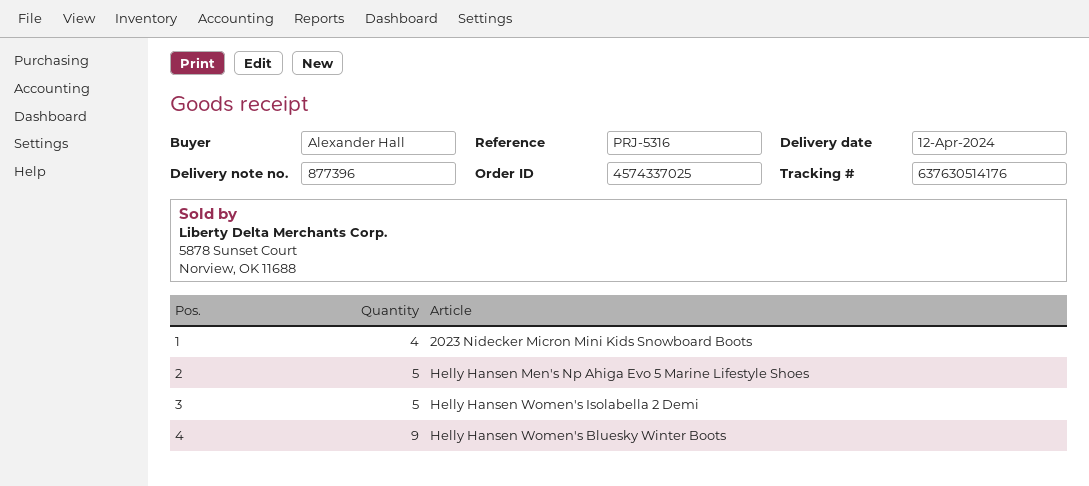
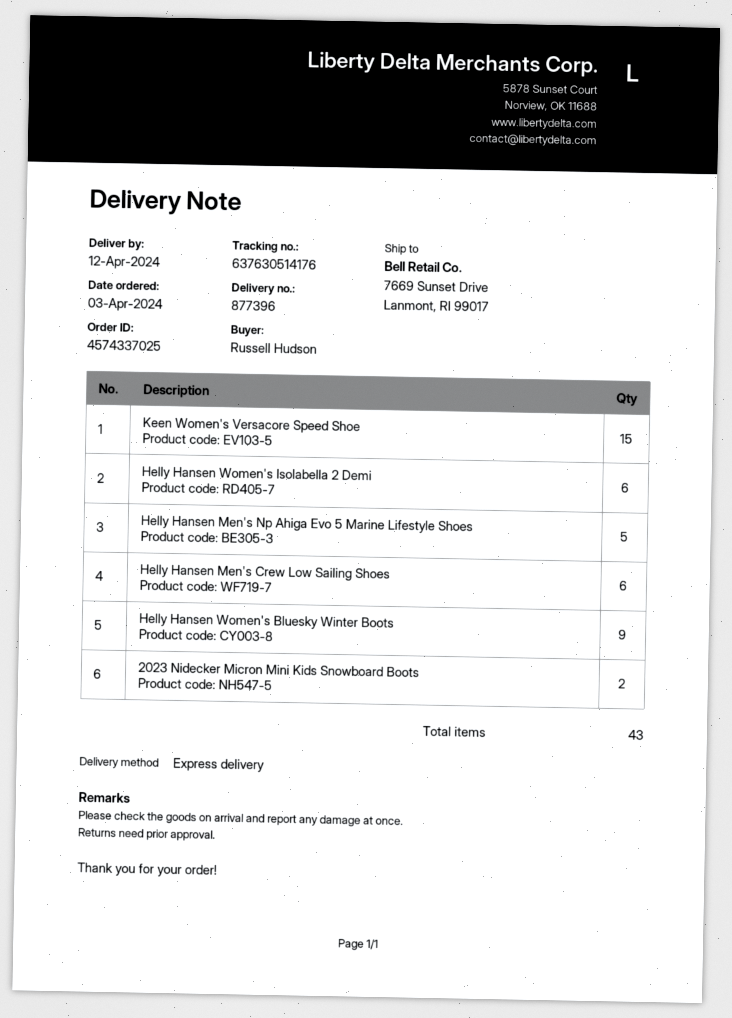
ordered by: Alexander Hall -> Russell Hudson
2023 Nidecker Micron Mini Kids Snowboard Boots: 4 -> 2
Helly Hansen Women's Isolabella 2 Demi: 5 -> 6
Keen Women's Versacore Speed Shoe: none -> 15
Helly Hansen Men's Crew Low Sailing Shoes: none -> 6

